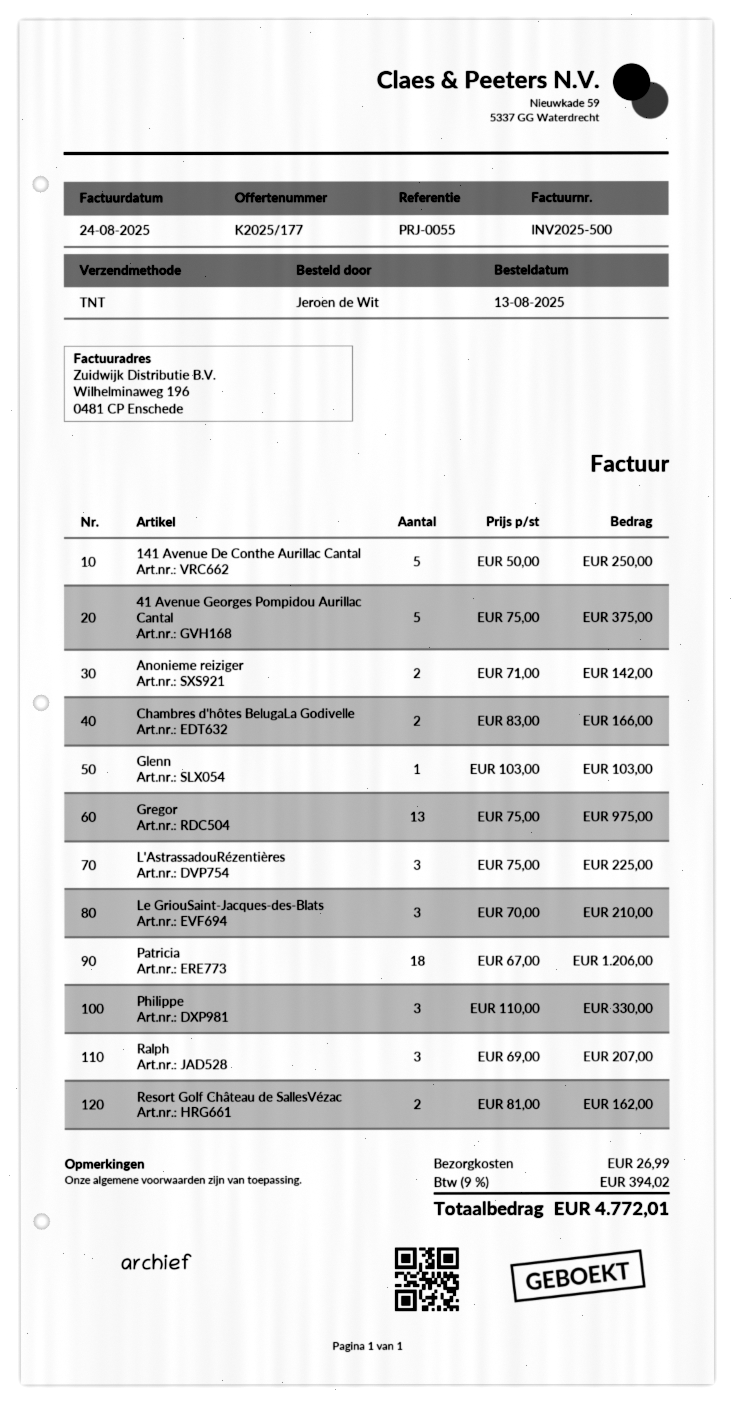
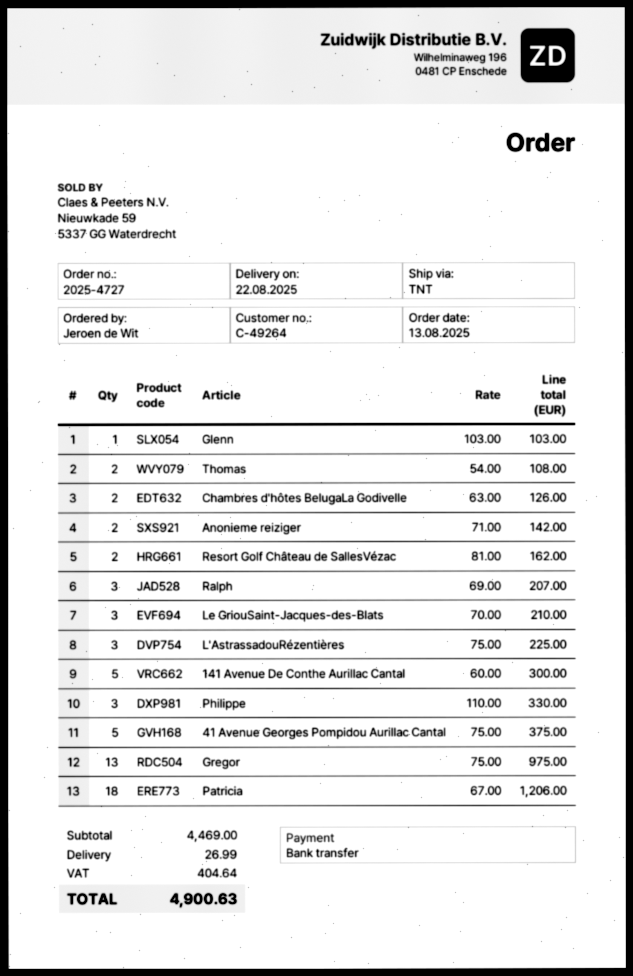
141 Avenue De Conthe Aurillac Cantal: 5 x 50.00 = 250.00 -> 5 x 60.00 = 300.00
Chambres d'hôtes BelugaLa Godivelle: 2 x 83.00 = 166.00 -> 2 x 63.00 = 126.00
Thomas: none -> 2 x 54.00 = 108.00
tax: 394.02 -> 404.64
total: 4772.01 -> 4900.63

